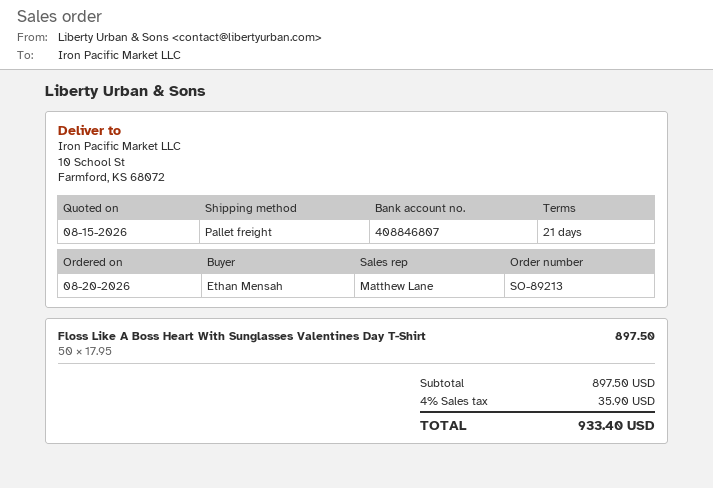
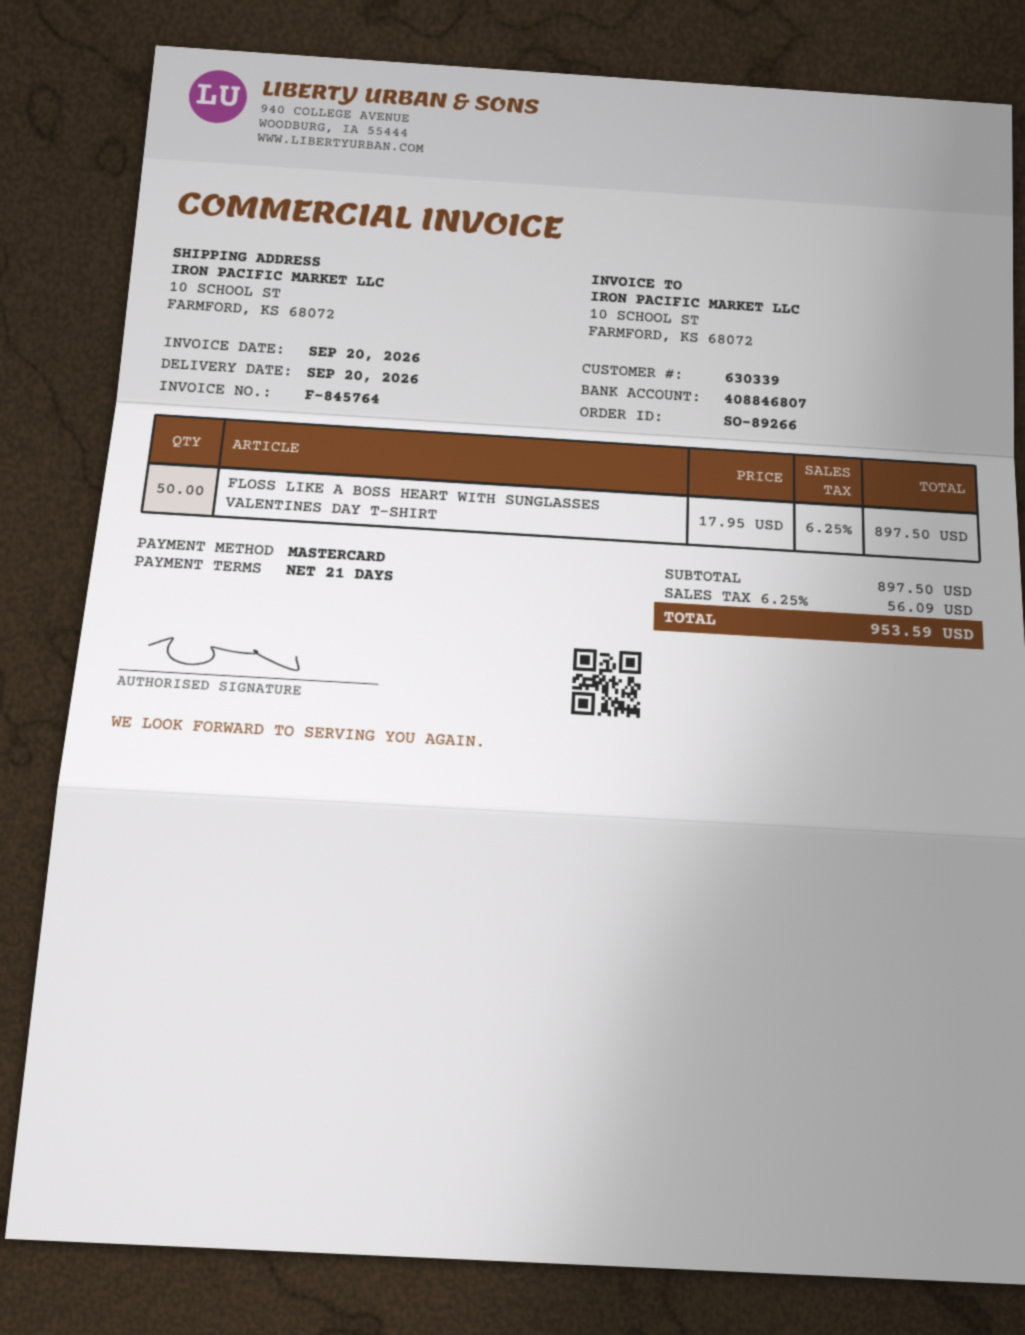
order number: SO-89213 -> SO-89266
tax: 4% = 35.90 -> 6.25% = 56.09
total: 933.40 -> 953.59

